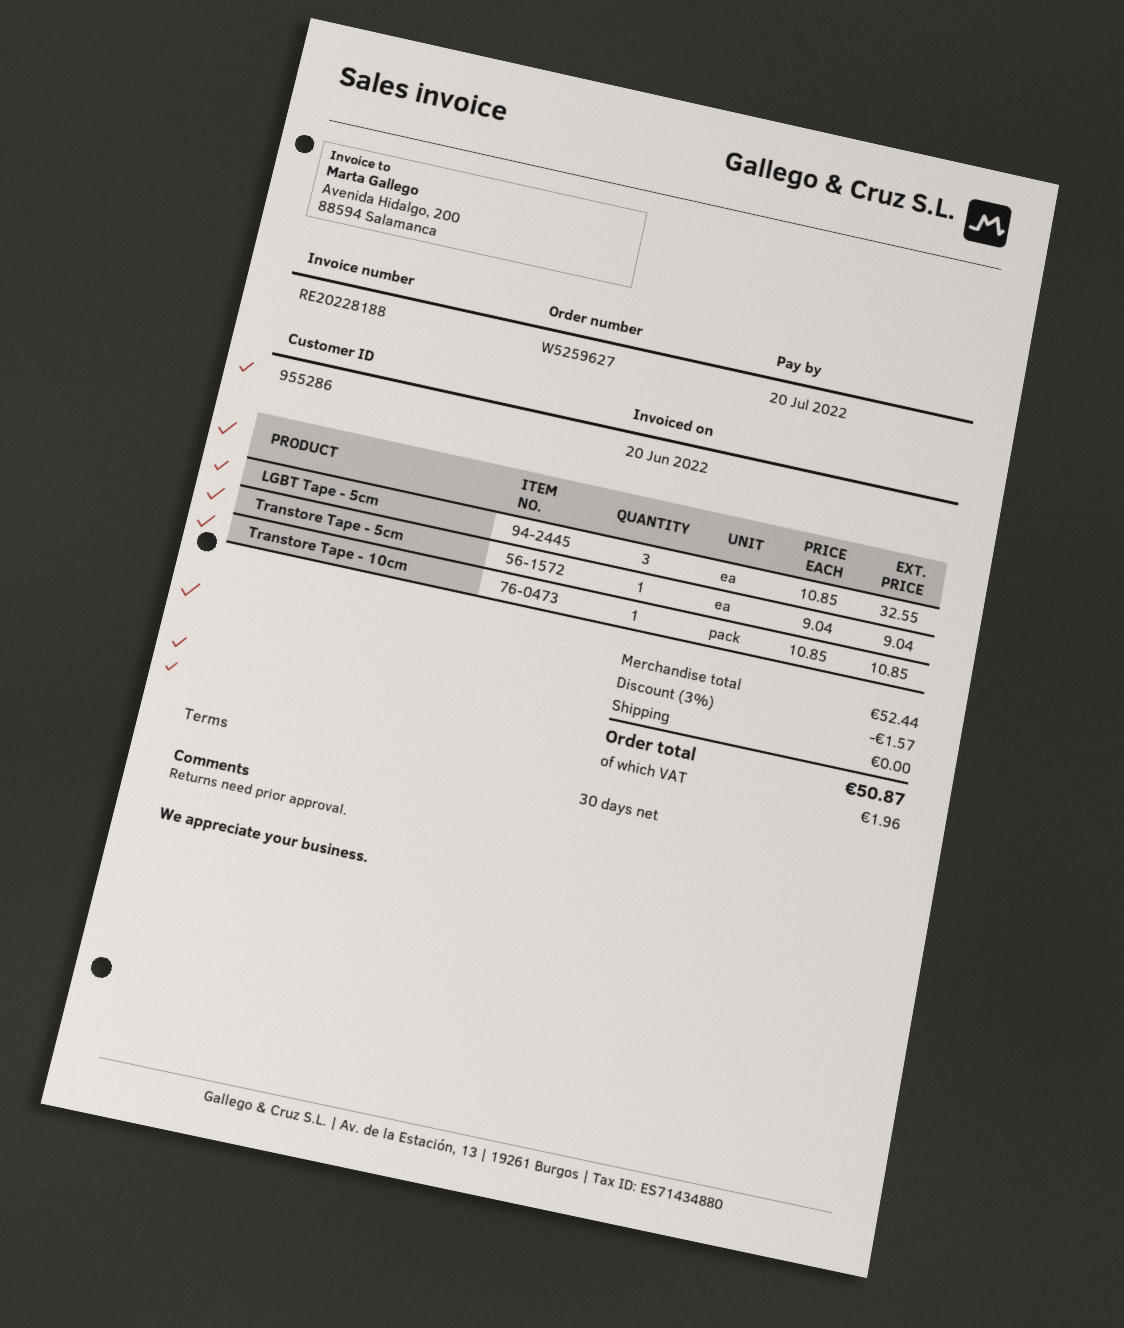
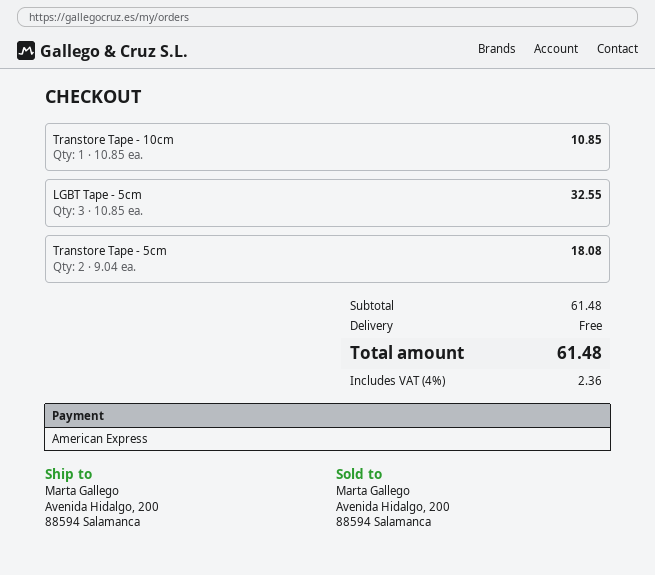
Transtore Tape - 5cm: 1 x 9.04 = 9.04 -> 2 x 9.04 = 18.08
subtotal: 52.44 -> 61.48
discount: 3% = 1.57 -> none
tax: 1.96 -> 2.36
total: 50.87 -> 61.48

